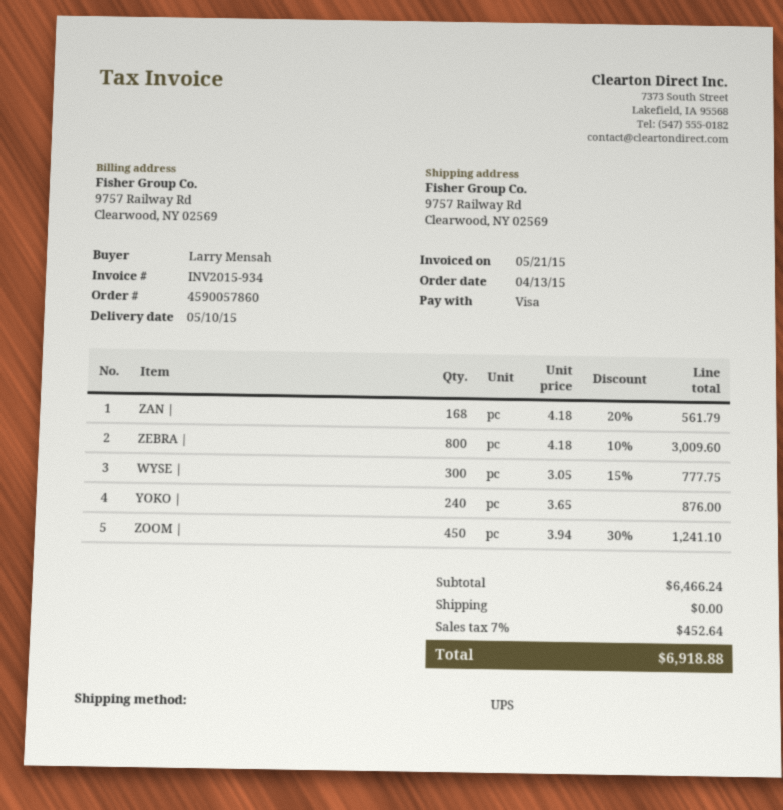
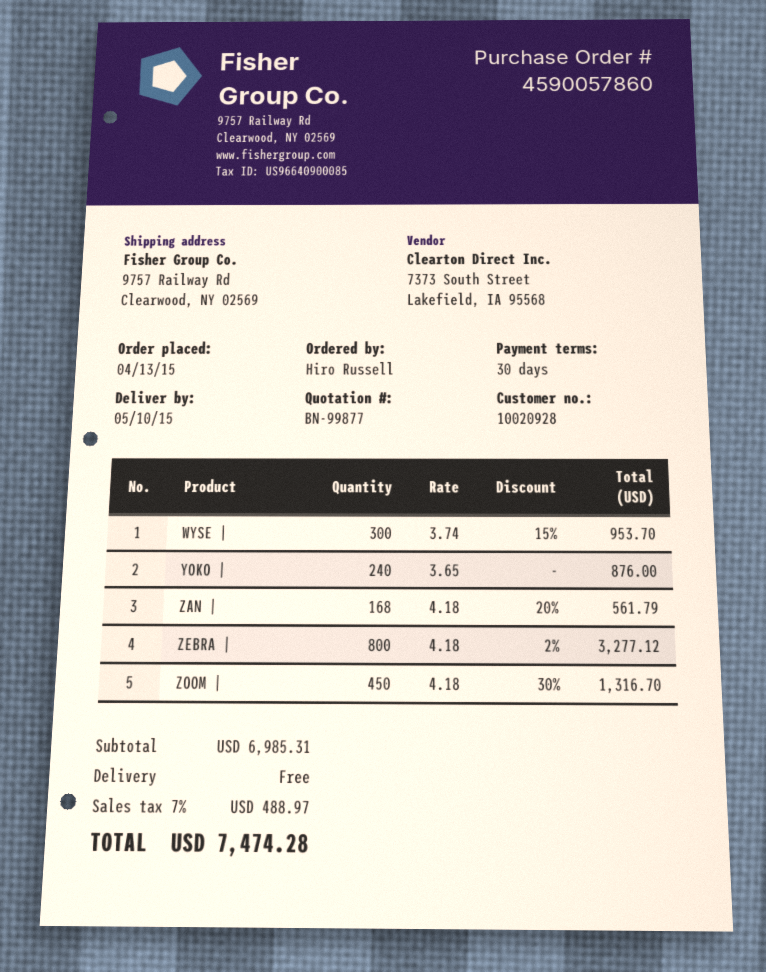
ordered by: Larry Mensah -> Hiro Russell
ZEBRA |: 800 x 4.18 - 10% = 3009.60 -> 800 x 4.18 - 2% = 3277.12
WYSE |: 300 x 3.05 - 15% = 777.75 -> 300 x 3.74 - 15% = 953.70
ZOOM |: 450 x 3.94 - 30% = 1241.10 -> 450 x 4.18 - 30% = 1316.70
subtotal: 6466.24 -> 6985.31
tax: 7% = 452.64 -> 7% = 488.97
total: 6918.88 -> 7474.28

